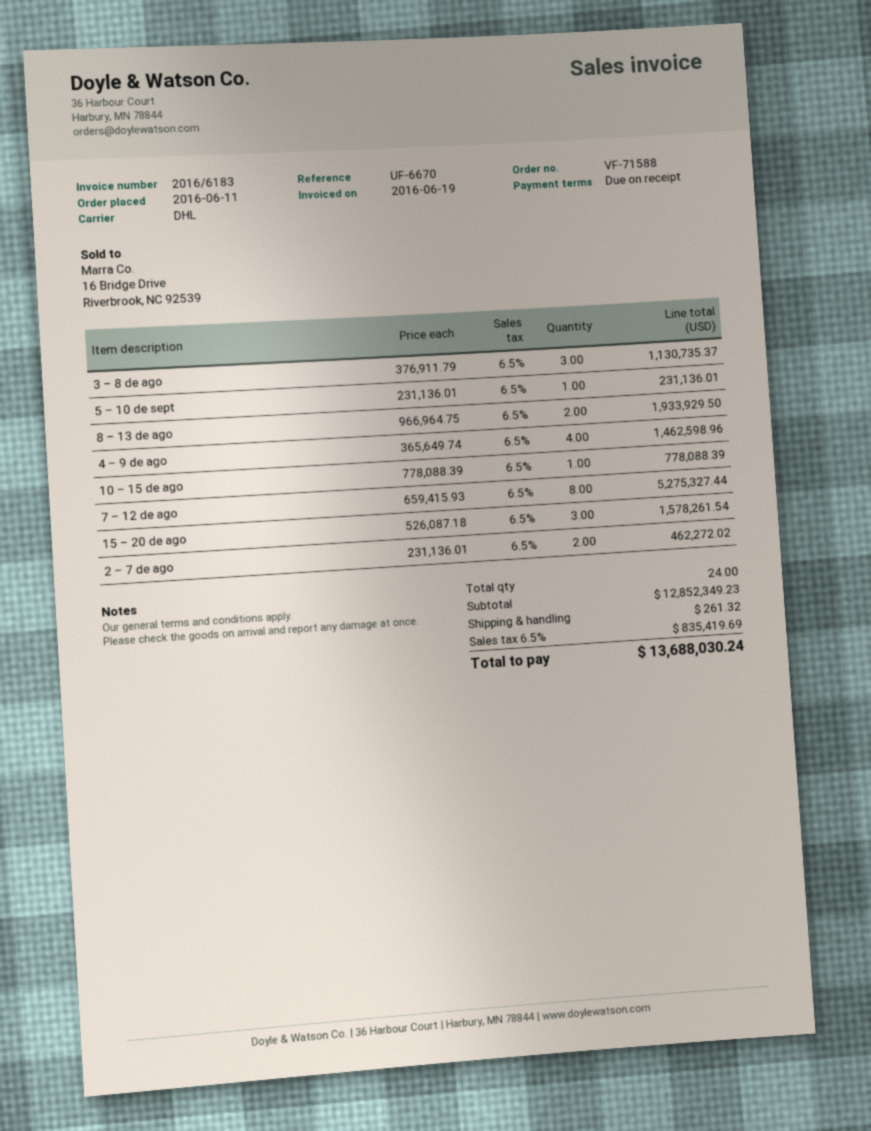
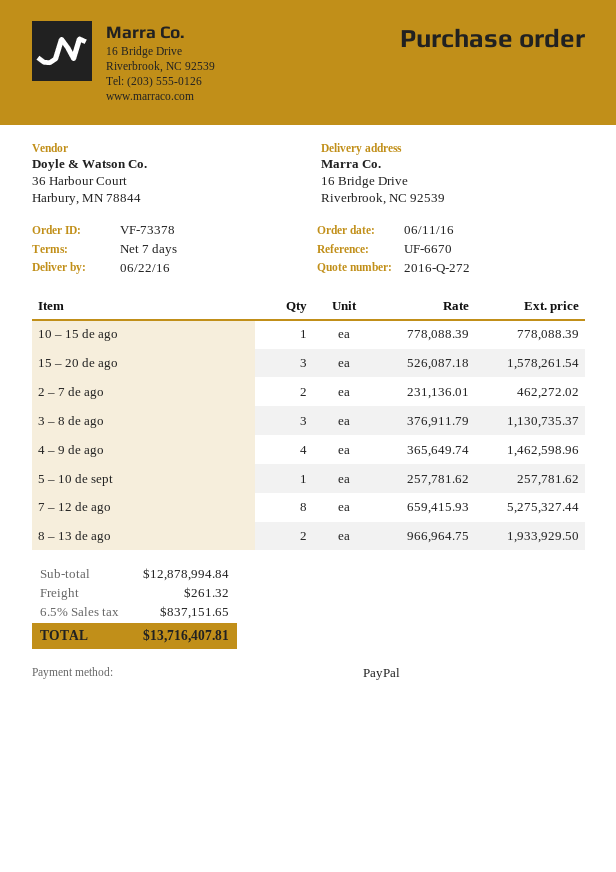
order number: VF-71588 -> VF-73378
payment terms: on receipt -> 7 days
5 – 10 de sept: 1 x 231136.01 = 231136.01 -> 1 x 257781.62 = 257781.62
subtotal: 12852349.23 -> 12878994.84
tax: 6.5% = 835419.69 -> 6.5% = 837151.65
total: 13688030.24 -> 13716407.81

